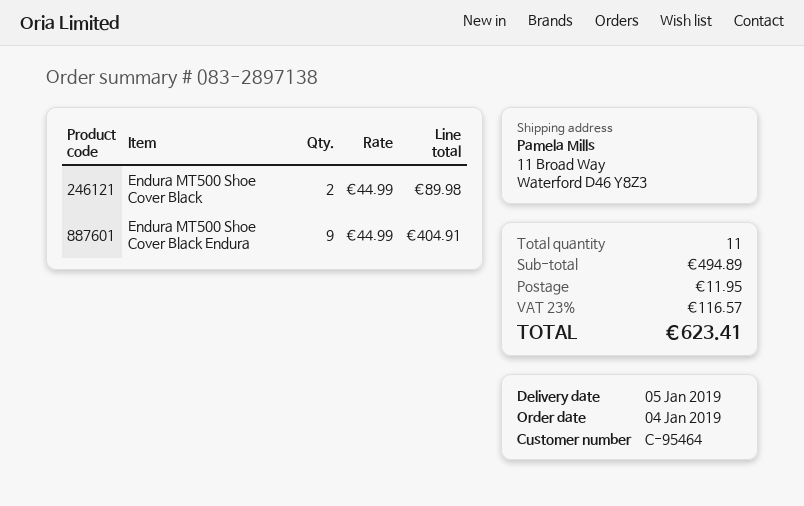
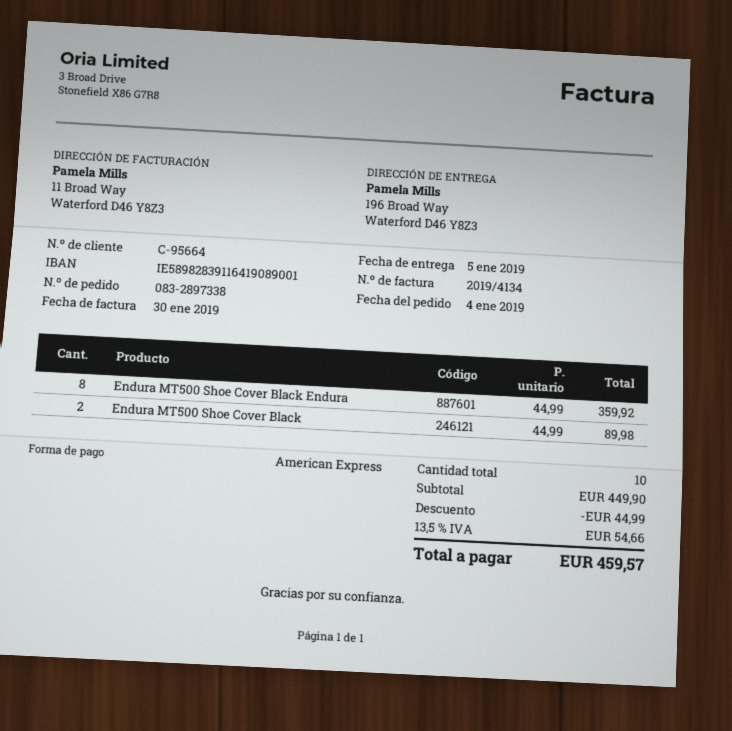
order number: 083-2897138 -> 083-2897338
customer number: C-95464 -> C-95664
ship to: 11 Broad Way, Waterford D46 Y8Z3 -> 196 Broad Way, Waterford D46 Y8Z3
Endura MT500 Shoe Cover Black Endura: 9 x 44.99 = 404.91 -> 8 x 44.99 = 359.92
total quantity: 11 -> 10
subtotal: 494.89 -> 449.90
discount: none -> 44.99
shipping: 11.95 -> none
tax: 23% = 116.57 -> 13.5% = 54.66
total: 623.41 -> 459.57

